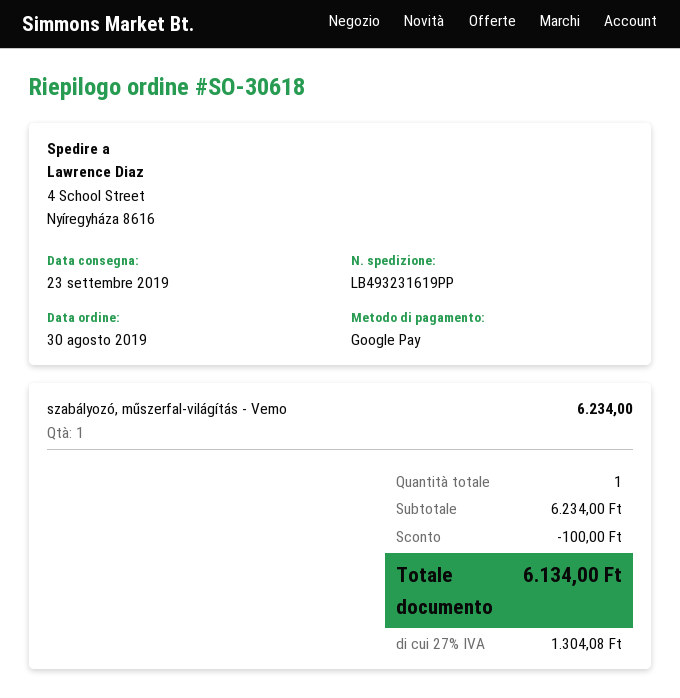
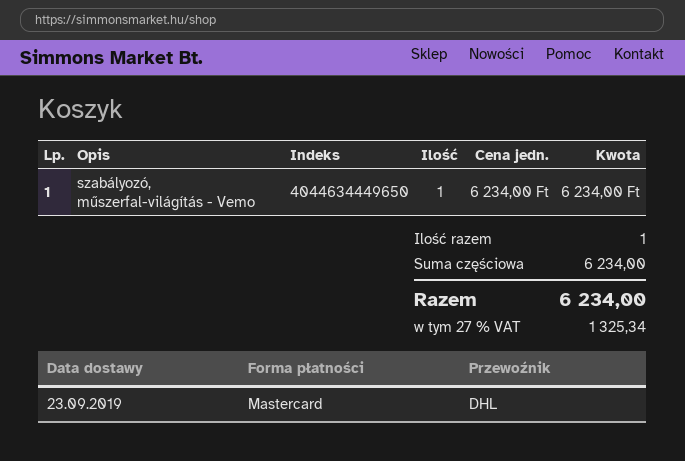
payment method: Google Pay -> Mastercard
discount: 100.00 -> none
tax: 27% = 1304.08 -> 27% = 1325.34
total: 6134.00 -> 6234.00

